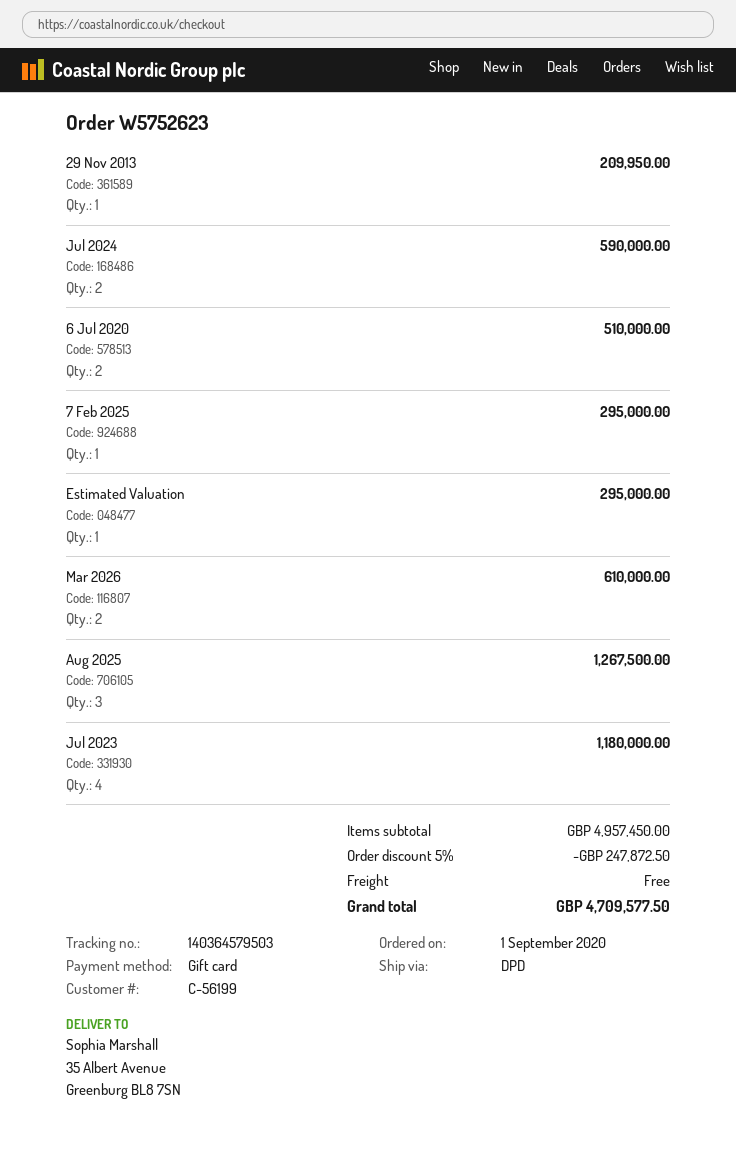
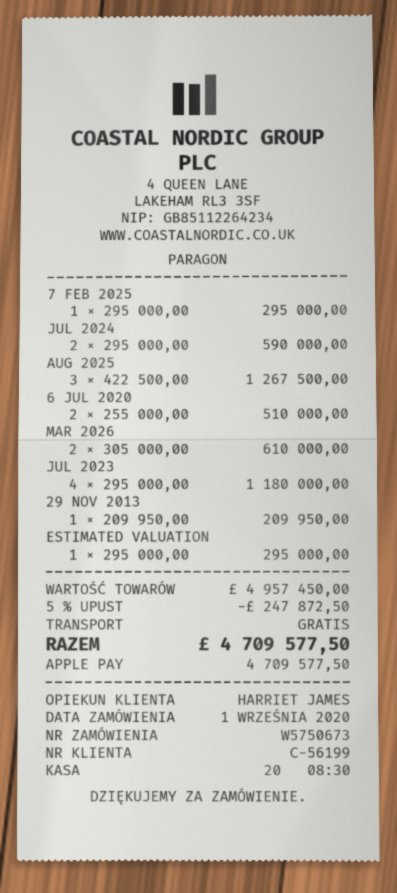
order number: W5752623 -> W5750673
payment method: gift card -> Apple Pay

